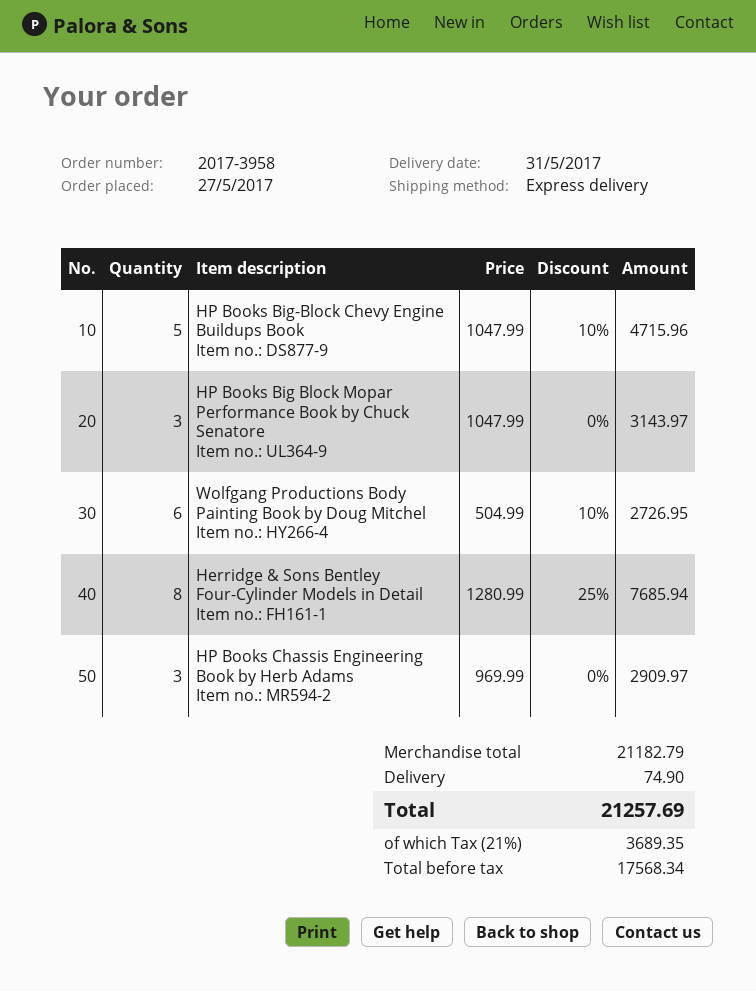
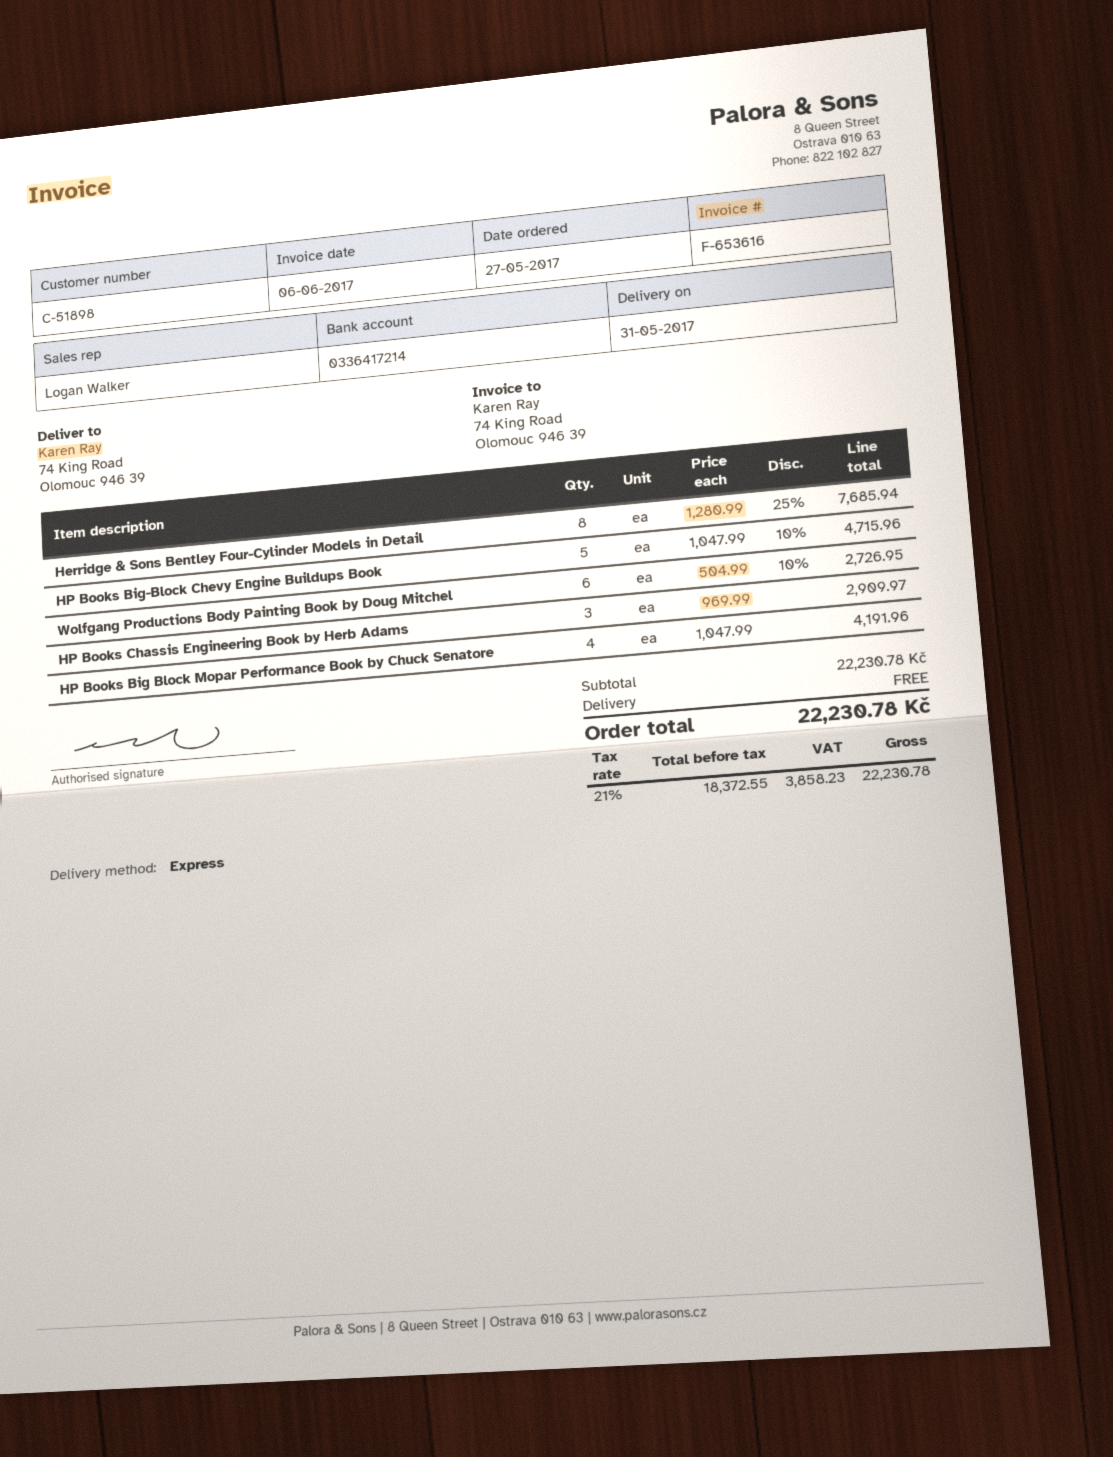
HP Books Big Block Mopar Performance Book by Chuck Senatore: 3 x 1047.99 = 3143.97 -> 4 x 1047.99 = 4191.96
subtotal: 21182.79 -> 22230.78
shipping: 74.90 -> 0.00
net: 17568.34 -> 18372.55
tax: 21% = 3689.35 -> 21% = 3858.23
total: 21257.69 -> 22230.78

